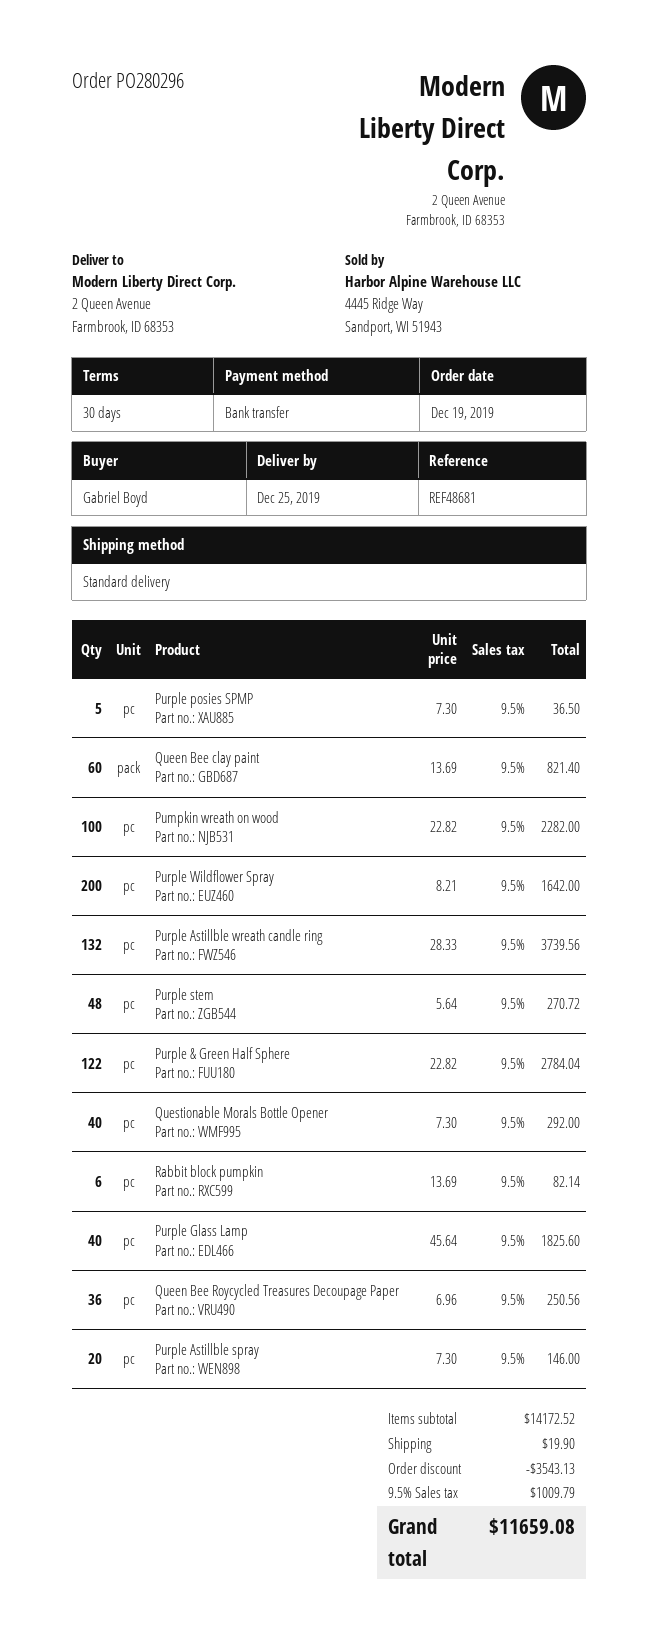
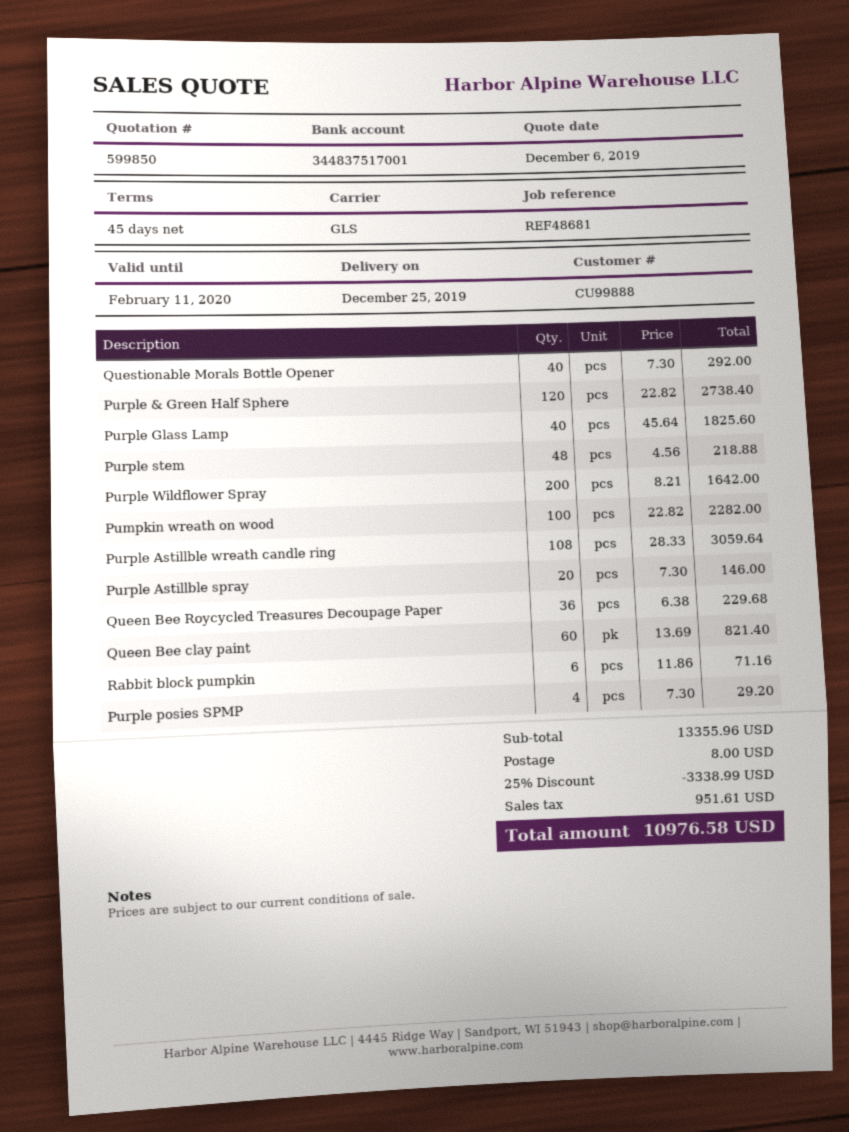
payment terms: 30 days -> 45 days
shipping method: standard -> GLS
Purple posies SPMP: 5 x 7.30 = 36.50 -> 4 x 7.30 = 29.20
Purple Astillble wreath candle ring: 132 x 28.33 = 3739.56 -> 108 x 28.33 = 3059.64
Purple stem: 48 x 5.64 = 270.72 -> 48 x 4.56 = 218.88
Purple & Green Half Sphere: 122 x 22.82 = 2784.04 -> 120 x 22.82 = 2738.40
Rabbit block pumpkin: 6 x 13.69 = 82.14 -> 6 x 11.86 = 71.16
Queen Bee Roycycled Treasures Decoupage Paper: 36 x 6.96 = 250.56 -> 36 x 6.38 = 229.68
subtotal: 14172.52 -> 13355.96
discount: 3543.13 -> 3338.99
shipping: 19.90 -> 8.00
tax: 1009.79 -> 951.61
total: 11659.08 -> 10976.58

